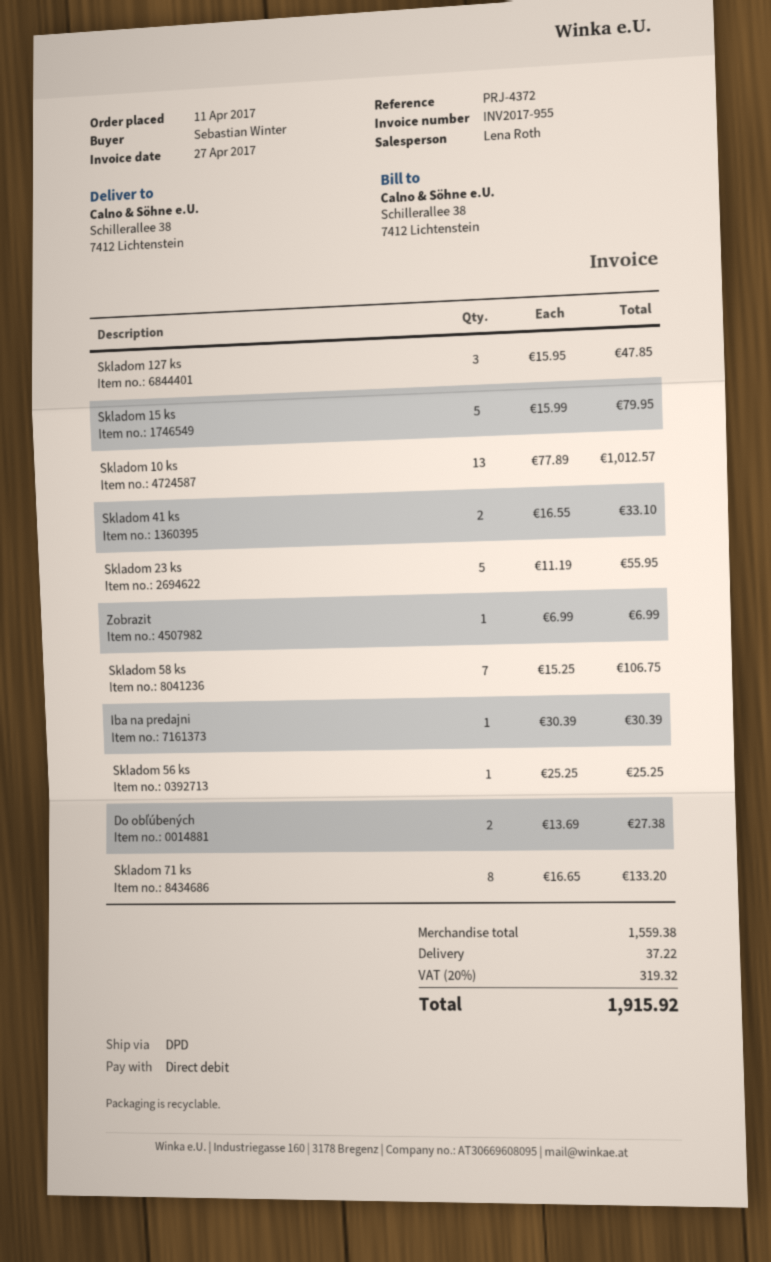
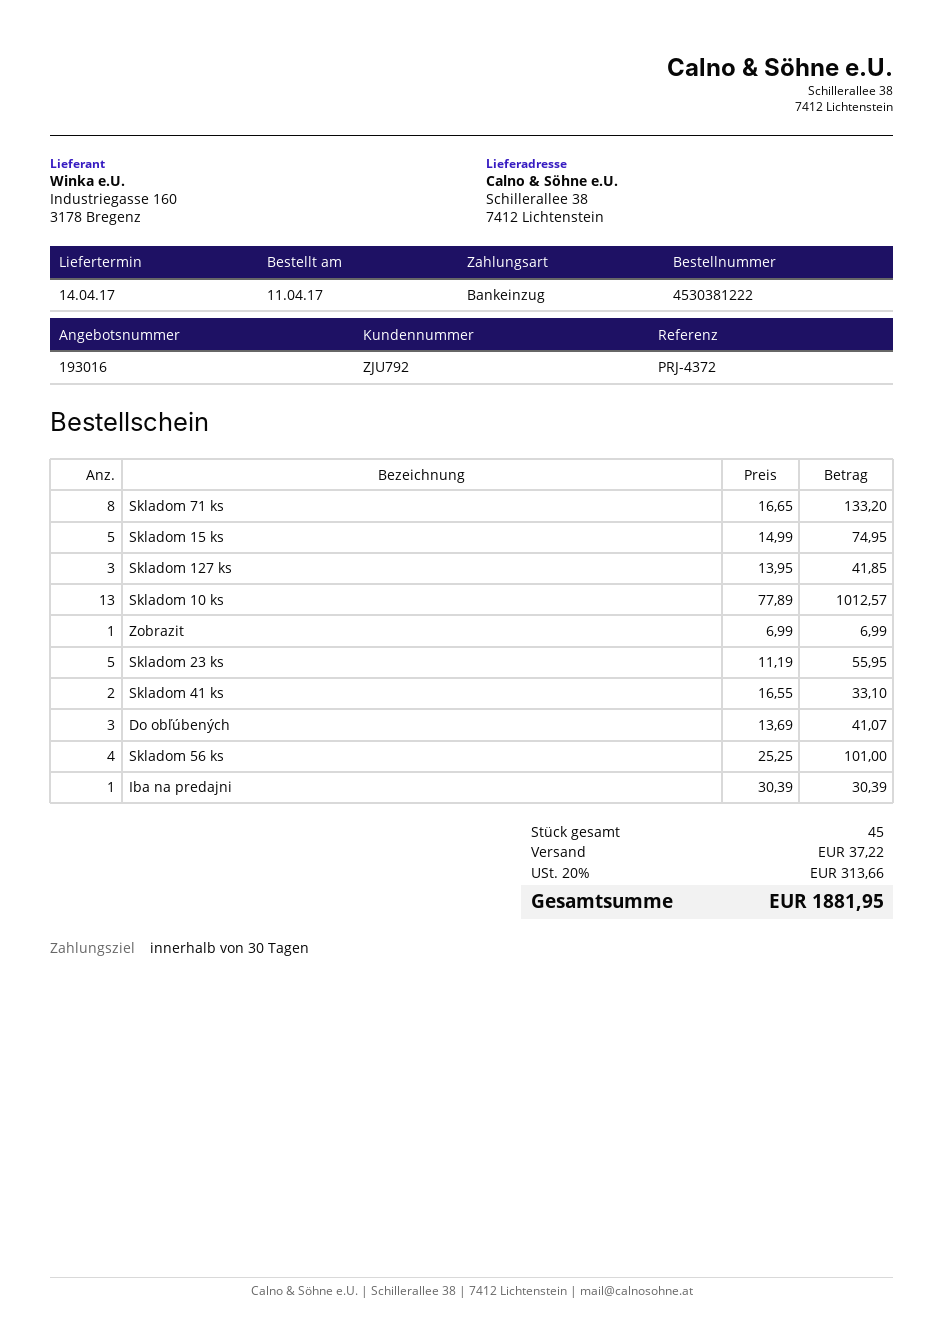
Skladom 127 ks: 3 x 15.95 = 47.85 -> 3 x 13.95 = 41.85
Skladom 15 ks: 5 x 15.99 = 79.95 -> 5 x 14.99 = 74.95
Skladom 58 ks: 7 x 15.25 = 106.75 -> none
Skladom 56 ks: 1 x 25.25 = 25.25 -> 4 x 25.25 = 101.00
Do obľúbených: 2 x 13.69 = 27.38 -> 3 x 13.69 = 41.07
tax: 20% = 319.32 -> 20% = 313.66
total: 1915.92 -> 1881.95

